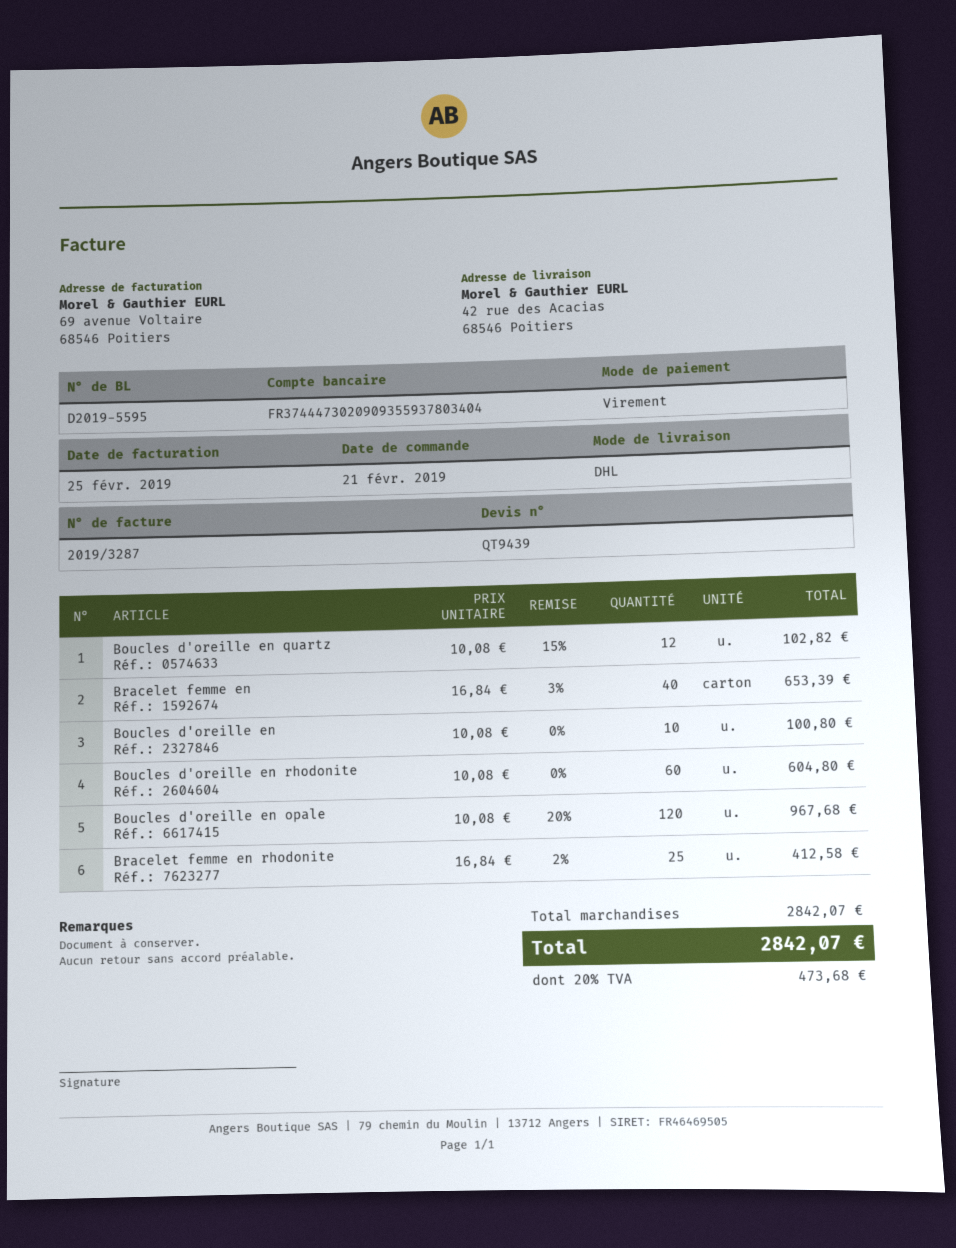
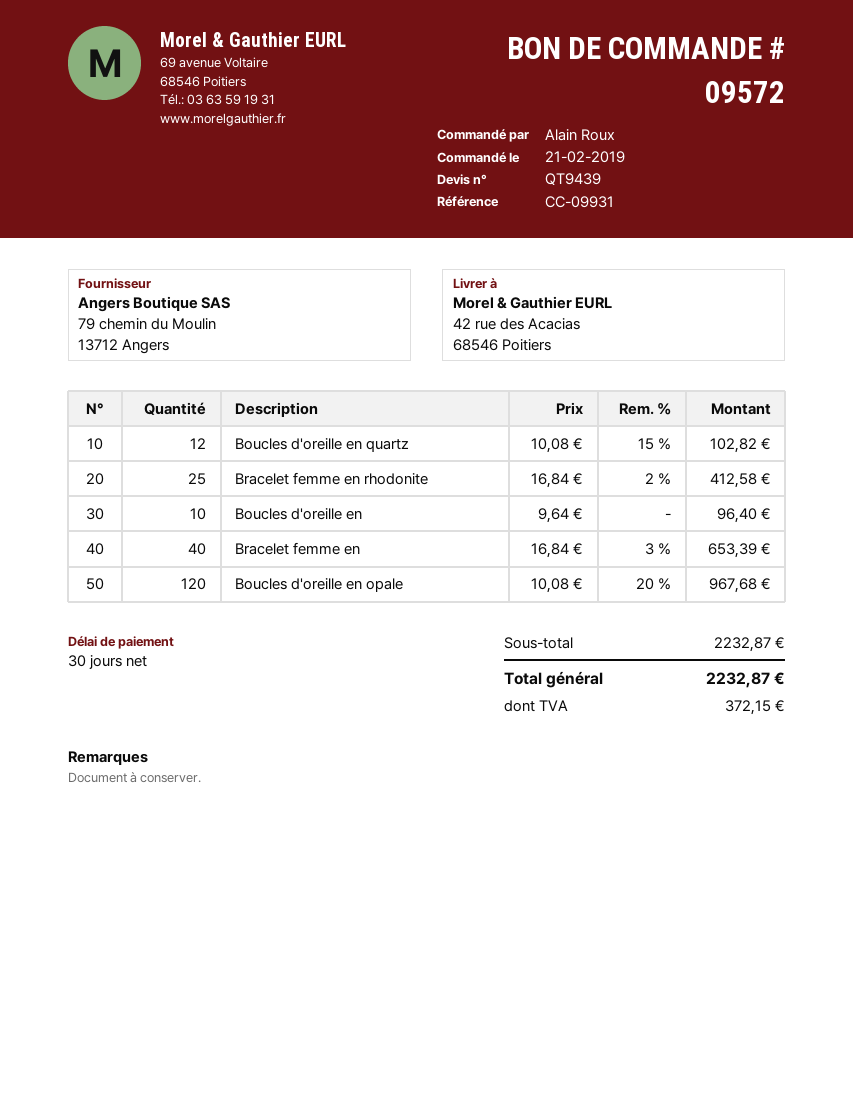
Boucles d'oreille en: 10 x 10.08 = 100.80 -> 10 x 9.64 = 96.40
Boucles d'oreille en rhodonite: 60 x 10.08 = 604.80 -> none
subtotal: 2842.07 -> 2232.87
tax: 473.68 -> 372.15
total: 2842.07 -> 2232.87

